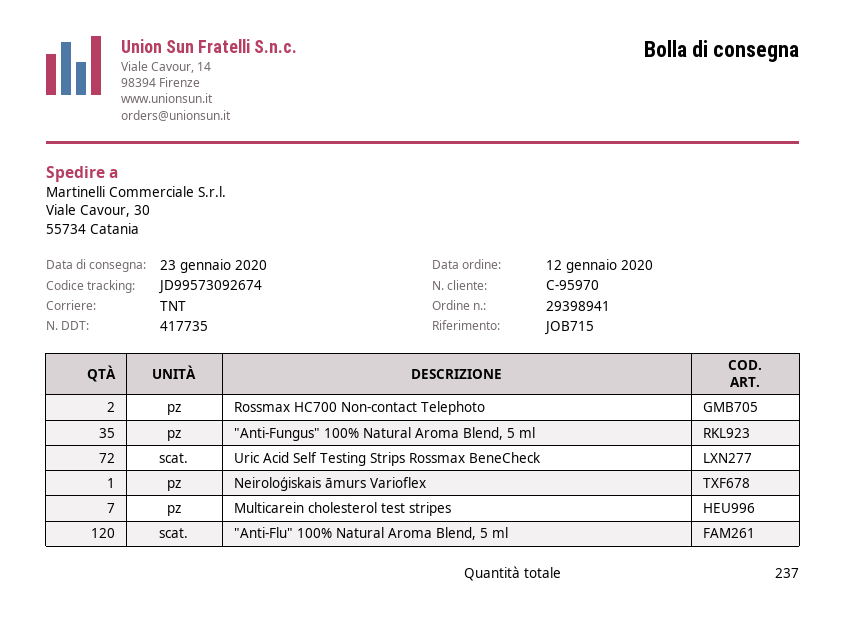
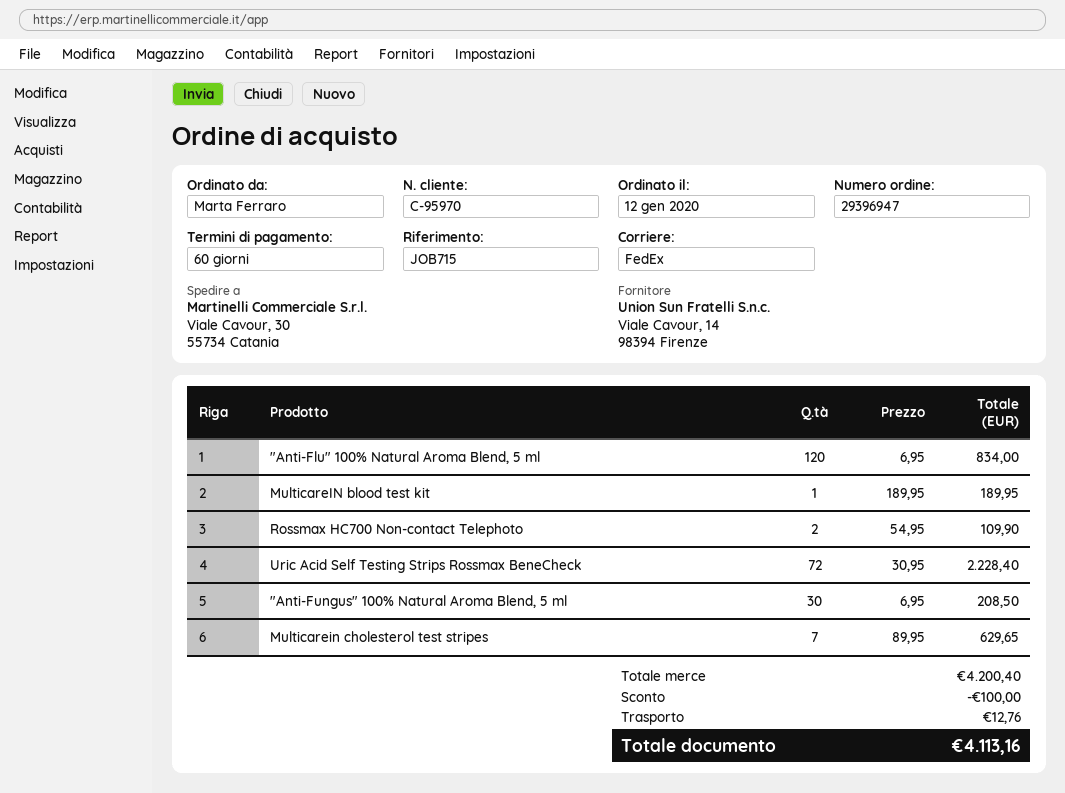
order number: 29398941 -> 29396947
shipping method: TNT -> FedEx
"Anti-Fungus" 100% Natural Aroma Blend, 5 ml: 35 -> 30
Neiroloģiskais āmurs Varioflex: 1 -> none
MulticareIN blood test kit: none -> 1

